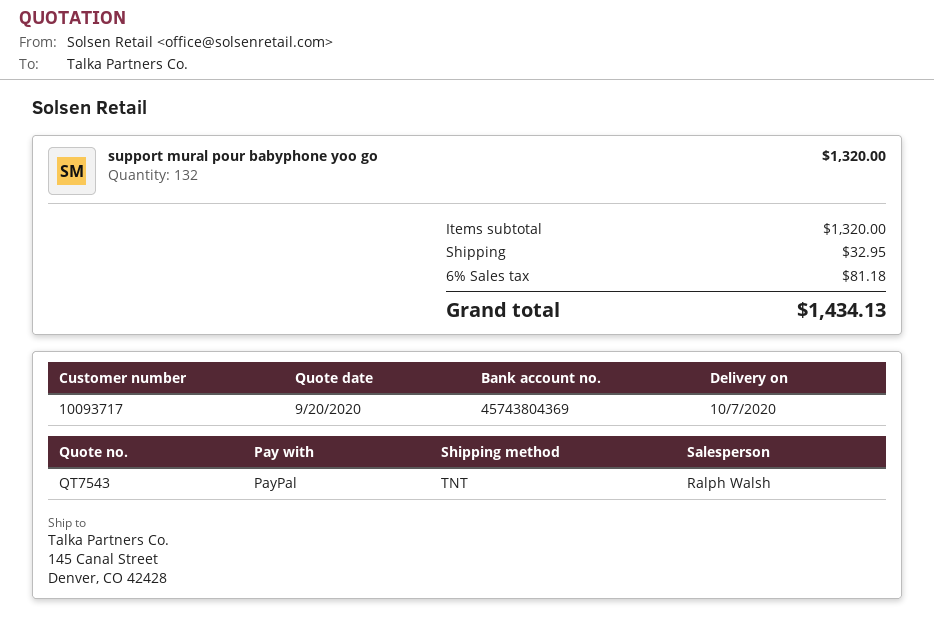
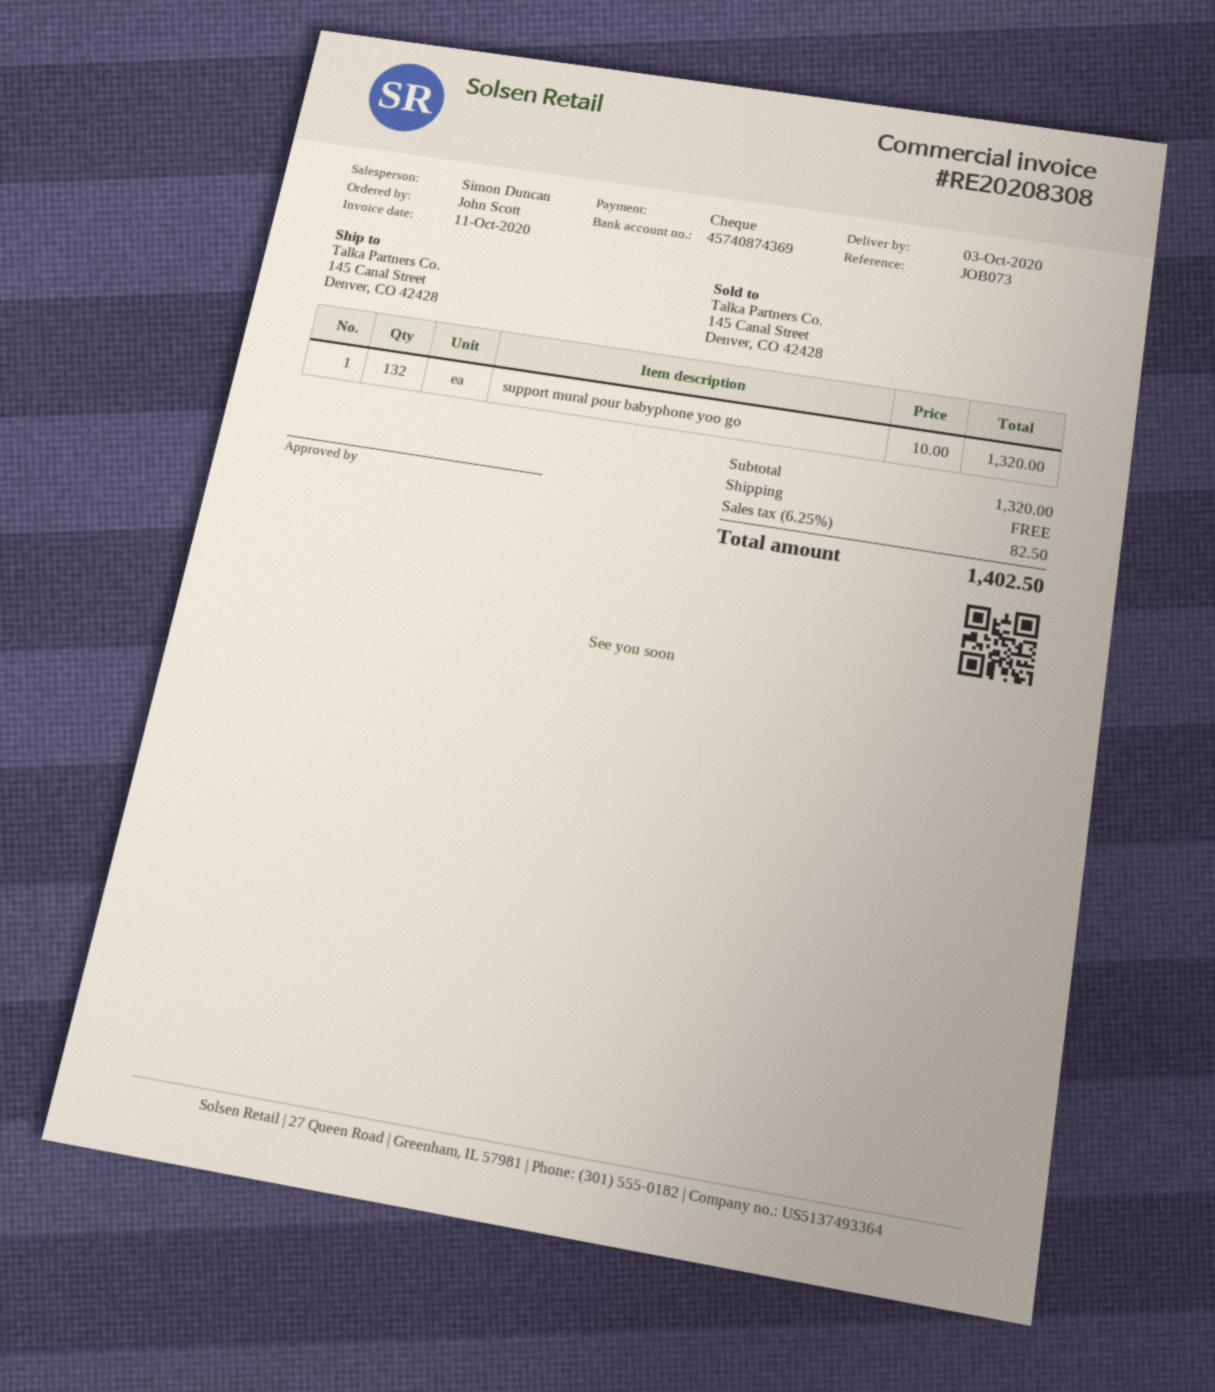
delivery date: 2020-10-07 -> 2020-10-03
sales rep: Ralph Walsh -> Simon Duncan
payment method: PayPal -> cheque
bank account: 45743804369 -> 45740874369
shipping: 32.95 -> 0.00
tax: 6% = 81.18 -> 6.25% = 82.50
total: 1434.13 -> 1402.50

